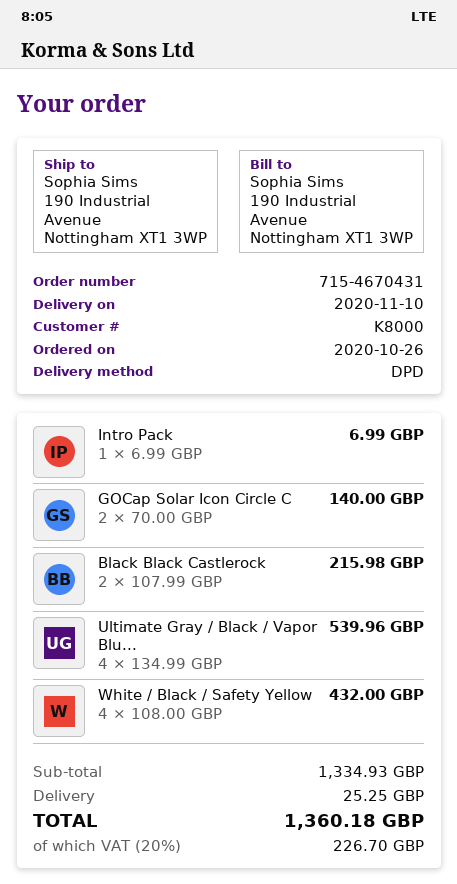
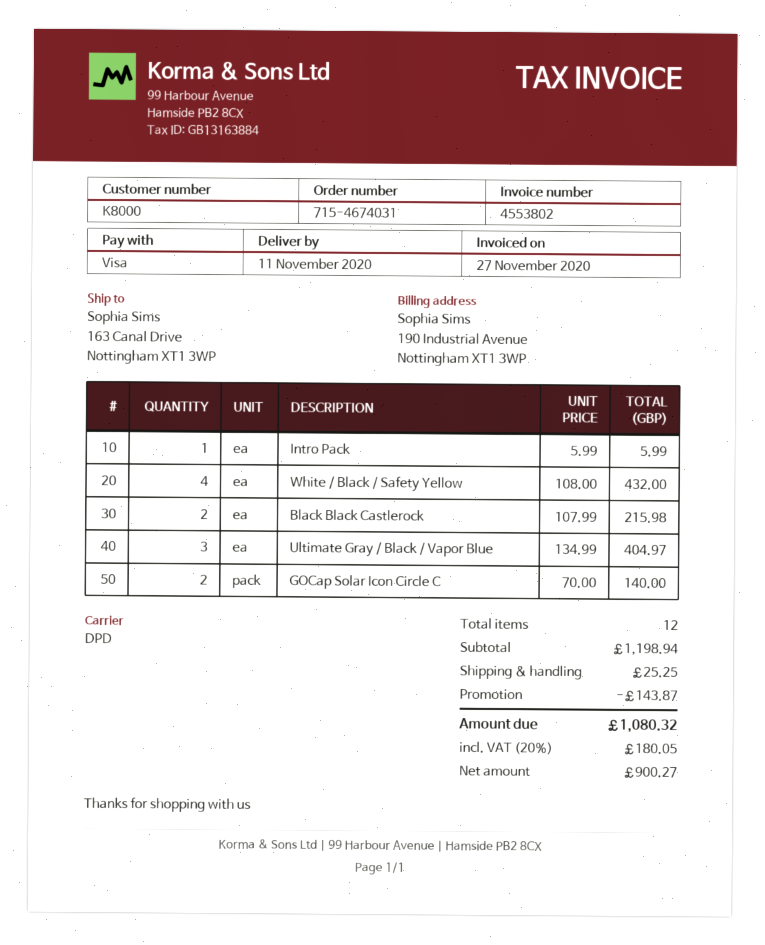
order number: 715-4670431 -> 715-4674031
delivery date: 2020-11-10 -> 2020-11-11
ship to: 190 Industrial Avenue, Nottingham XT1 3WP -> 163 Canal Drive, Nottingham XT1 3WP
Intro Pack: 1 x 6.99 = 6.99 -> 1 x 5.99 = 5.99
Ultimate Gray / Black / Vapor Blu...: 4 x 134.99 = 539.96 -> 3 x 134.99 = 404.97
subtotal: 1334.93 -> 1198.94
discount: none -> 143.87
tax: 20% = 226.70 -> 20% = 180.05
total: 1360.18 -> 1080.32

